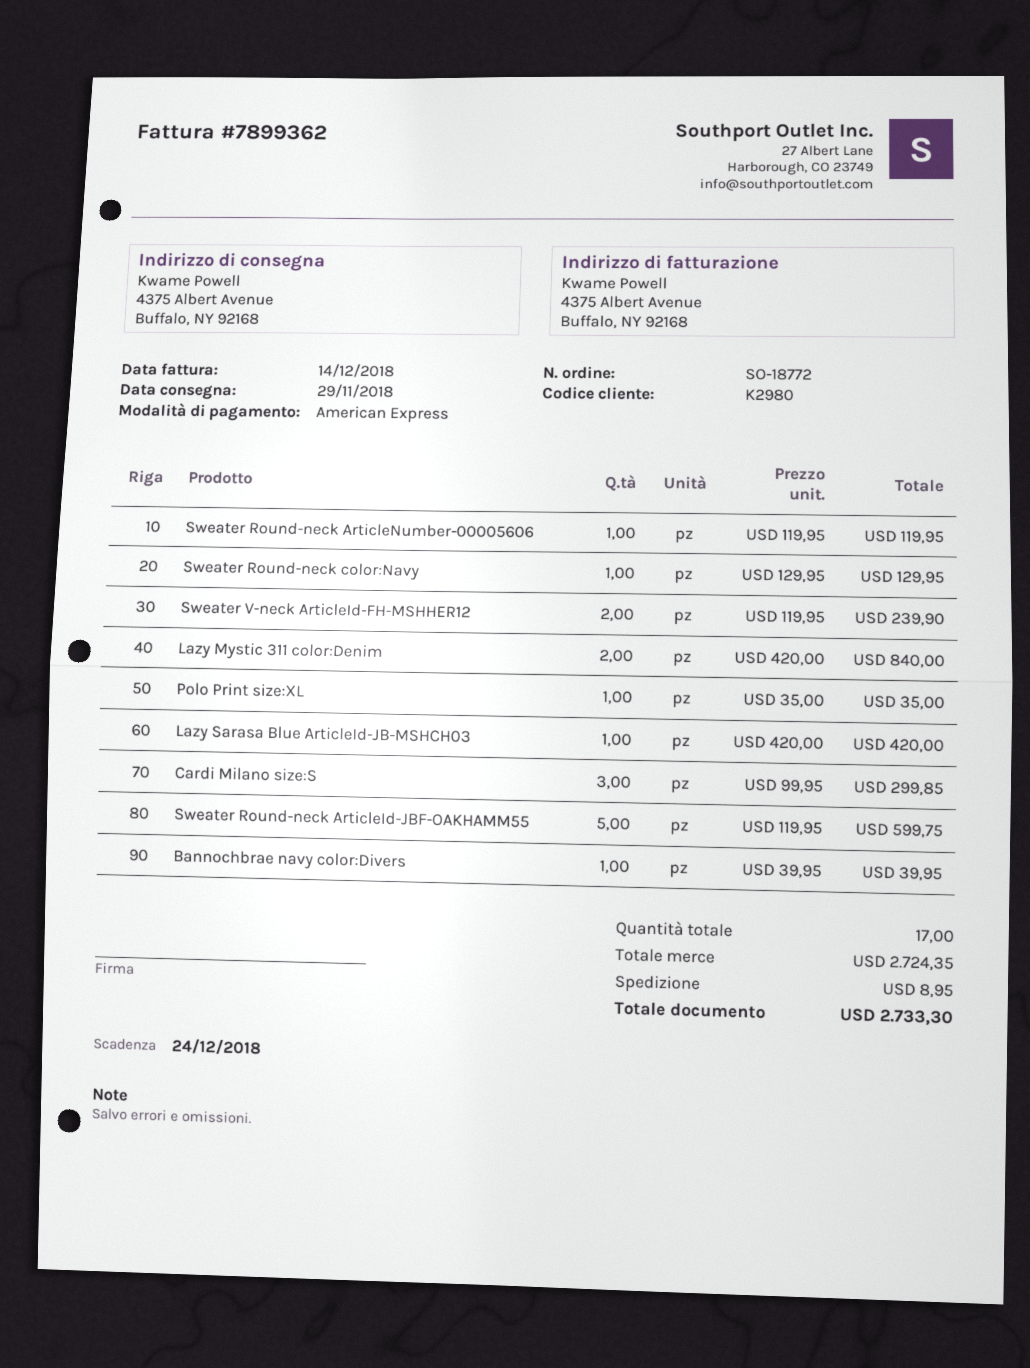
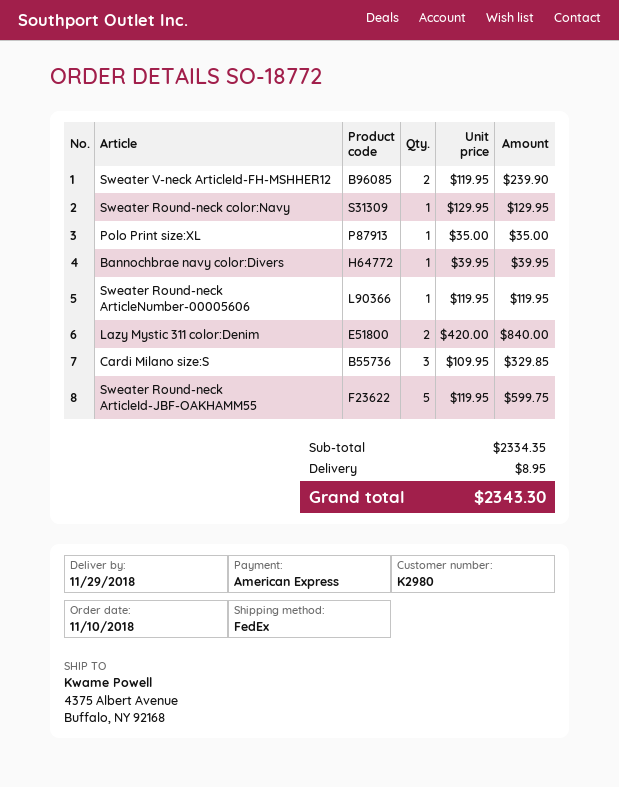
Lazy Sarasa Blue ArticleId-JB-MSHCH03: 1 x 420.00 = 420.00 -> none
Cardi Milano size:S: 3 x 99.95 = 299.85 -> 3 x 109.95 = 329.85
subtotal: 2724.35 -> 2334.35
total: 2733.30 -> 2343.30

